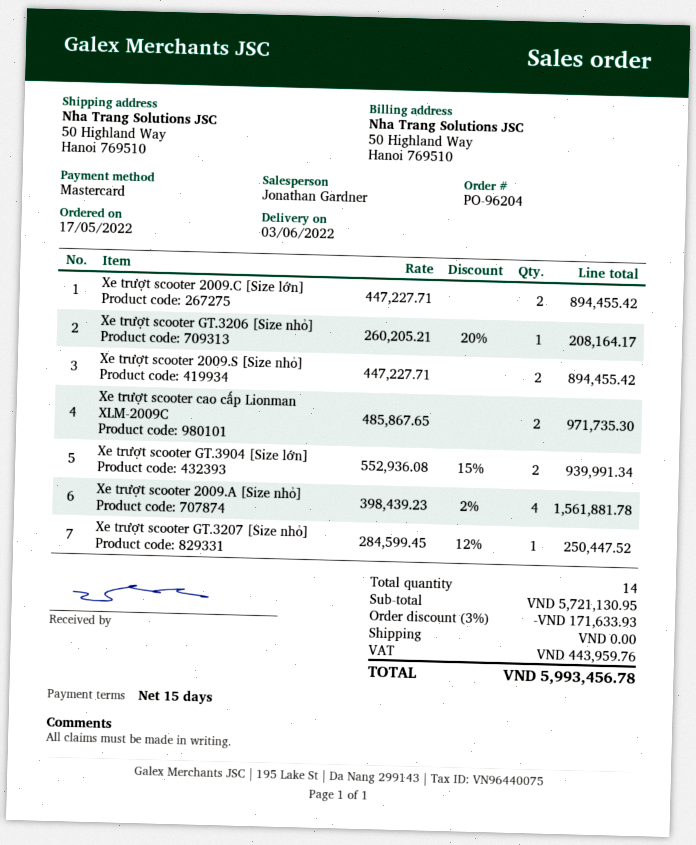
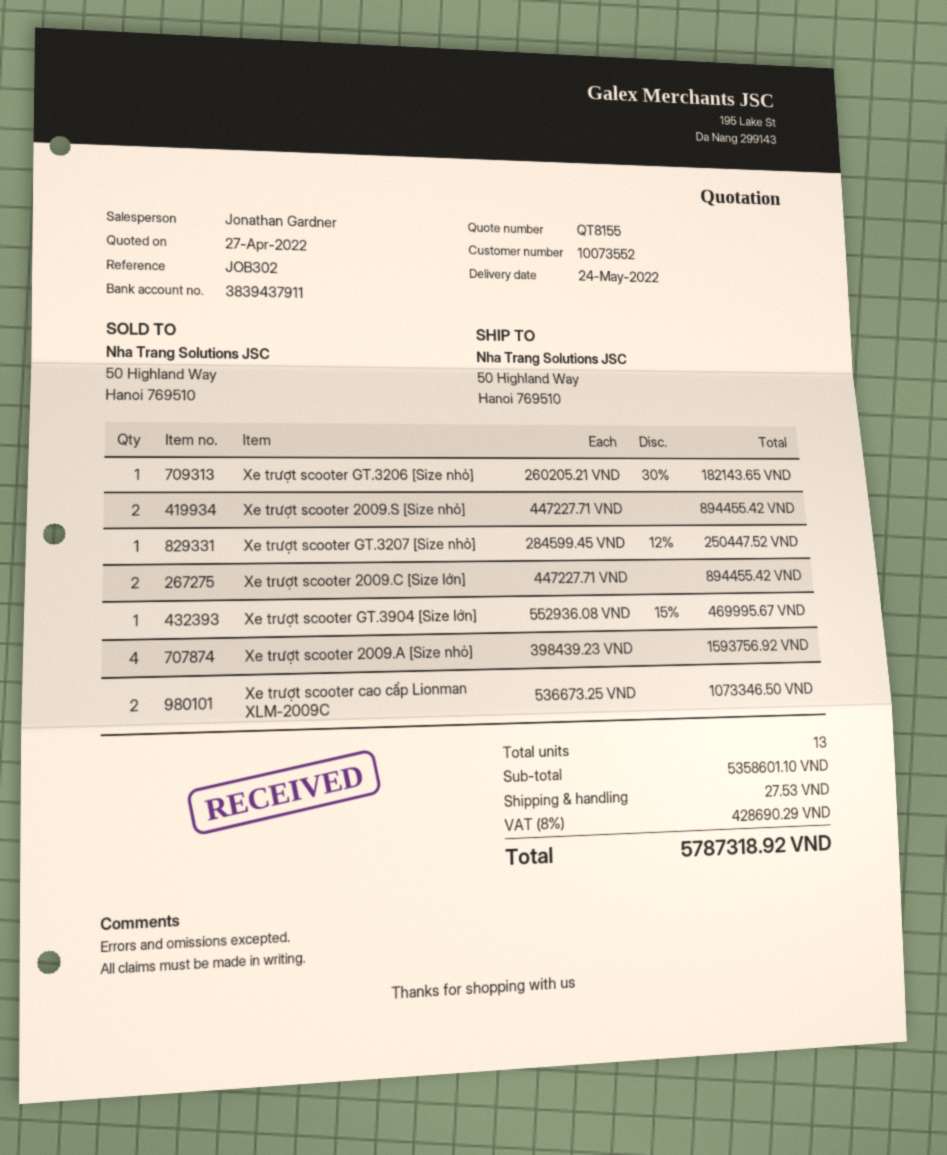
delivery date: 2022-06-03 -> 2022-05-24
Xe trượt scooter GT.3206 [Size nhỏ]: 1 x 260205.21 - 20% = 208164.17 -> 1 x 260205.21 - 30% = 182143.65
Xe trượt scooter cao cấp Lionman XLM-2009C: 2 x 485867.65 = 971735.30 -> 2 x 536673.25 = 1073346.50
Xe trượt scooter GT.3904 [Size lớn]: 2 x 552936.08 - 15% = 939991.34 -> 1 x 552936.08 - 15% = 469995.67
Xe trượt scooter 2009.A [Size nhỏ]: 4 x 398439.23 - 2% = 1561881.78 -> 4 x 398439.23 = 1593756.92
total quantity: 14 -> 13
subtotal: 5721130.95 -> 5358601.10
discount: 3% = 171633.93 -> none
shipping: 0.00 -> 27.53
tax: 443959.76 -> 428690.29
total: 5993456.78 -> 5787318.92

